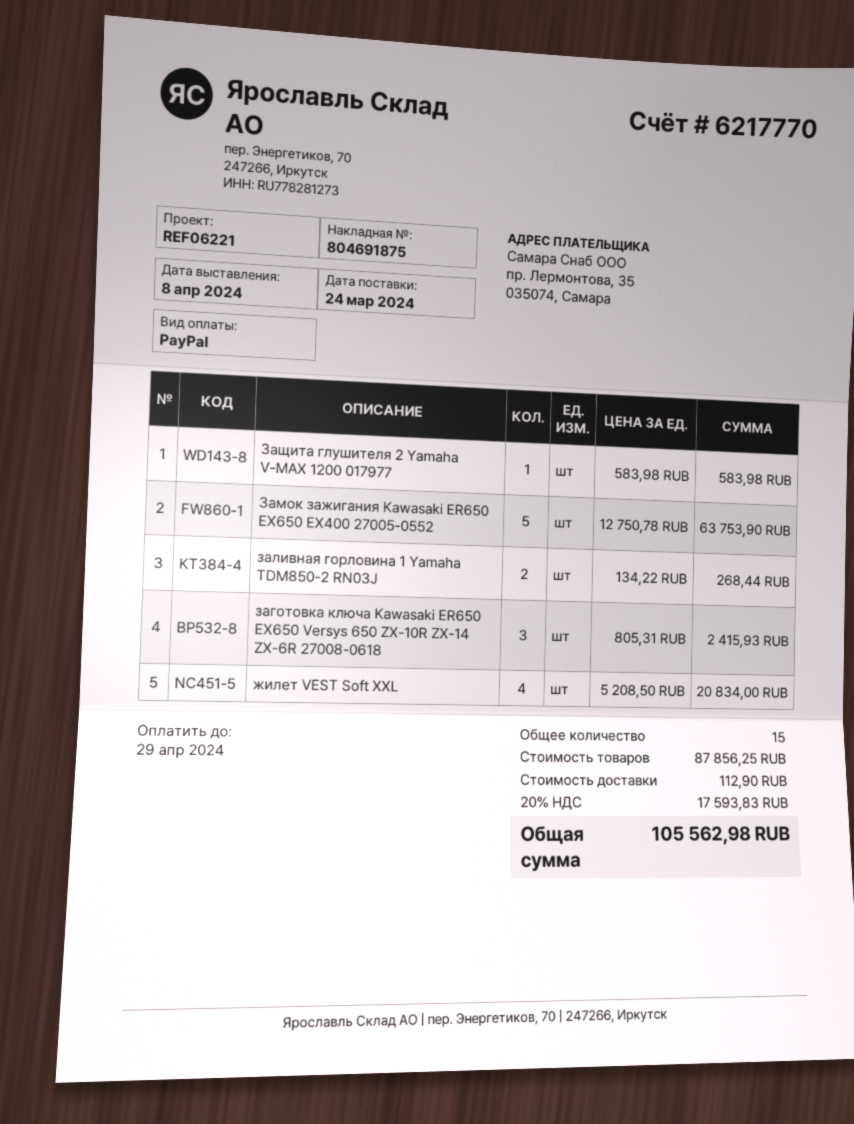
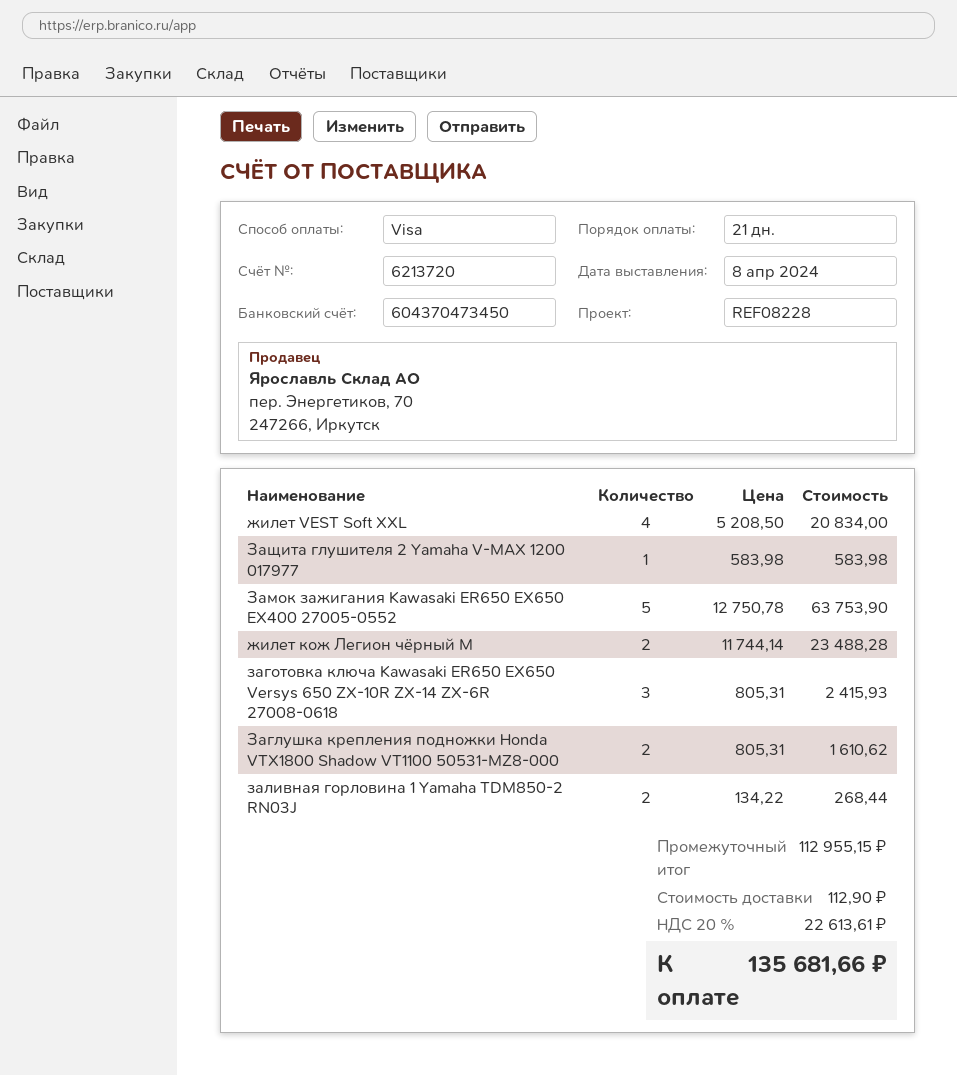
invoice number: 6217770 -> 6213720
reference: REF06221 -> REF08228
payment method: PayPal -> Visa
жилет кож Легион чёрный M: none -> 2 x 11744.14 = 23488.28
Заглушка крепления подножки Honda VTX1800 Shadow VT1100 50531-MZ8-000: none -> 2 x 805.31 = 1610.62
subtotal: 87856.25 -> 112955.15
tax: 20% = 17593.83 -> 20% = 22613.61
total: 105562.98 -> 135681.66

